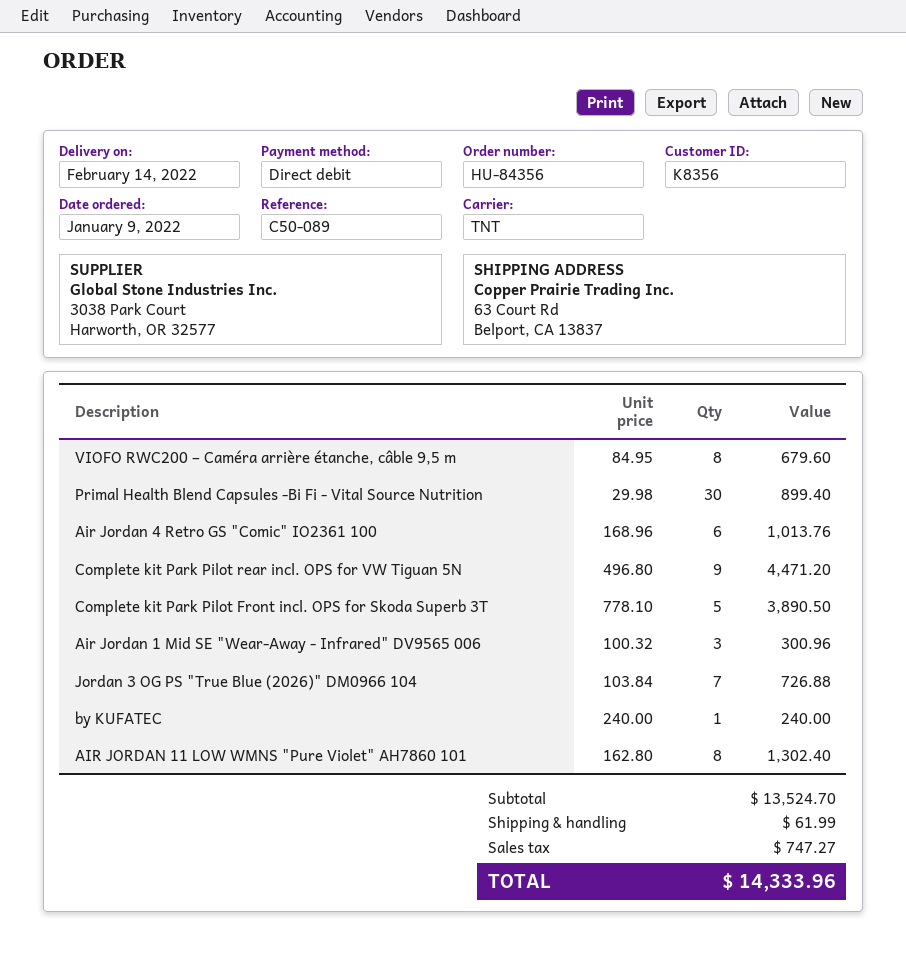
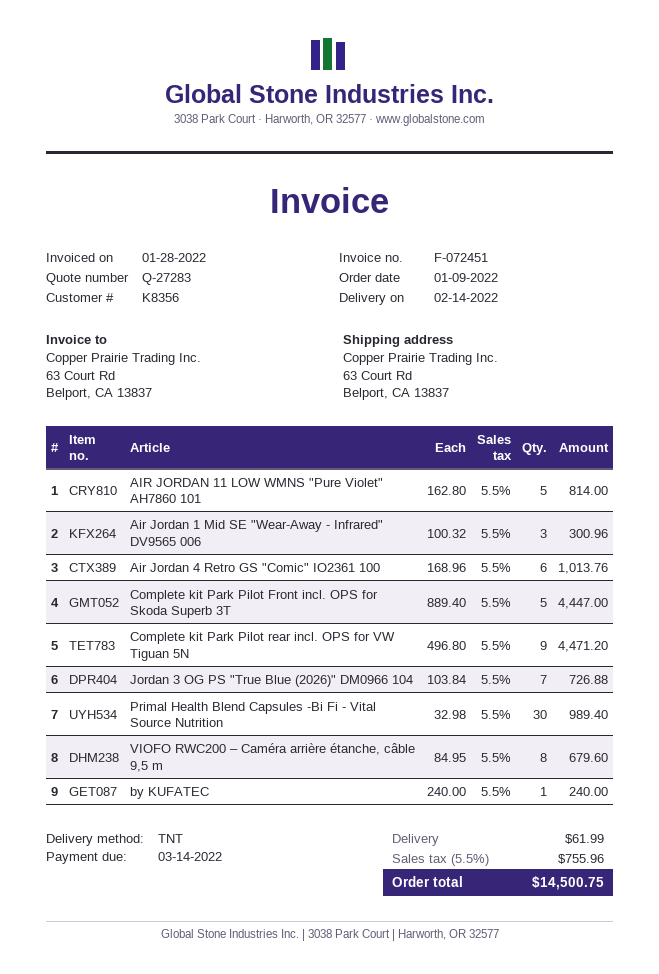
Primal Health Blend Capsules -Bi Fi - Vital Source Nutrition: 30 x 29.98 = 899.40 -> 30 x 32.98 = 989.40
Complete kit Park Pilot Front incl. OPS for Skoda Superb 3T: 5 x 778.10 = 3890.50 -> 5 x 889.40 = 4447.00
AIR JORDAN 11 LOW WMNS "Pure Violet" AH7860 101: 8 x 162.80 = 1302.40 -> 5 x 162.80 = 814.00
tax: 747.27 -> 755.96
total: 14333.96 -> 14500.75

